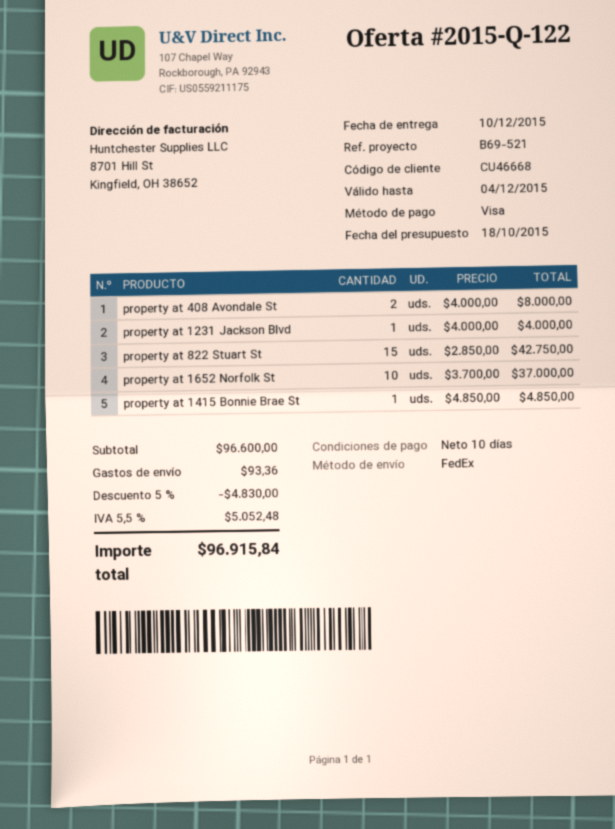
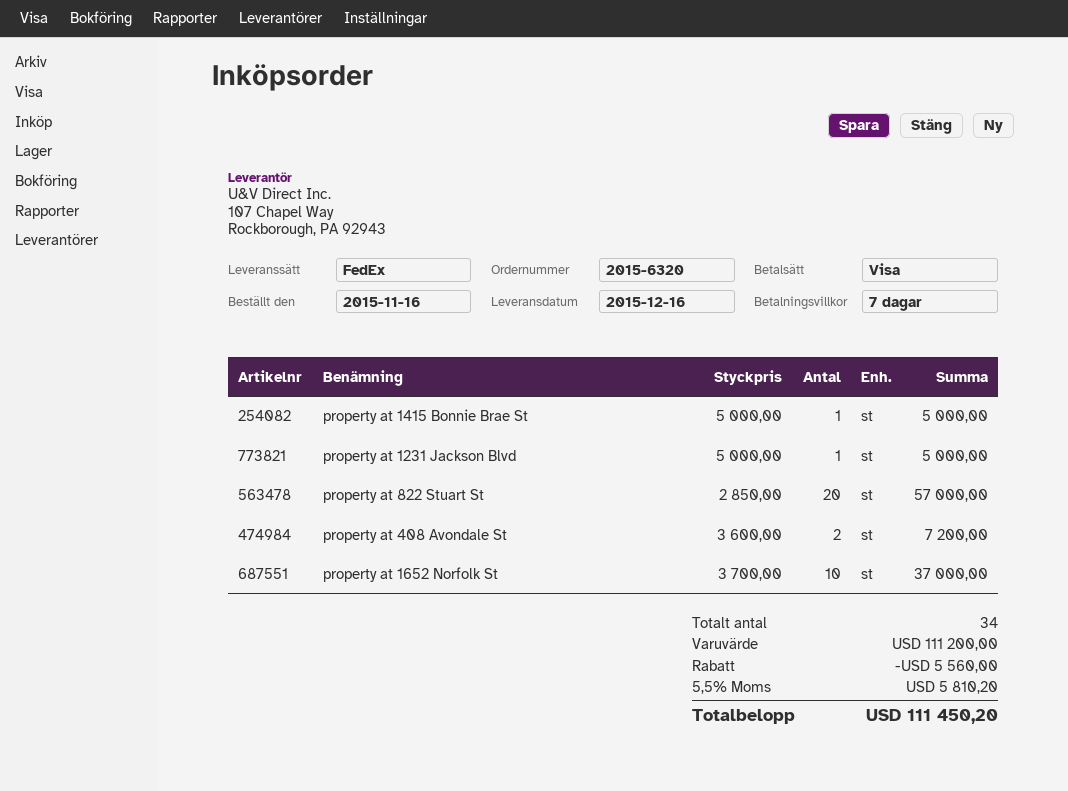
delivery date: 2015-12-10 -> 2015-12-16
payment terms: 10 days -> 7 days
property at 408 Avondale St: 2 x 4000.00 = 8000.00 -> 2 x 3600.00 = 7200.00
property at 1231 Jackson Blvd: 1 x 4000.00 = 4000.00 -> 1 x 5000.00 = 5000.00
property at 822 Stuart St: 15 x 2850.00 = 42750.00 -> 20 x 2850.00 = 57000.00
property at 1415 Bonnie Brae St: 1 x 4850.00 = 4850.00 -> 1 x 5000.00 = 5000.00
subtotal: 96600.00 -> 111200.00
discount: 4830.00 -> 5560.00
shipping: 93.36 -> none
tax: 5.5% = 5052.48 -> 5.5% = 5810.20
total: 96915.84 -> 111450.20

